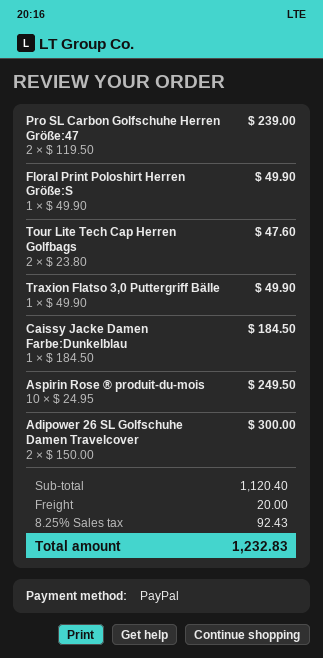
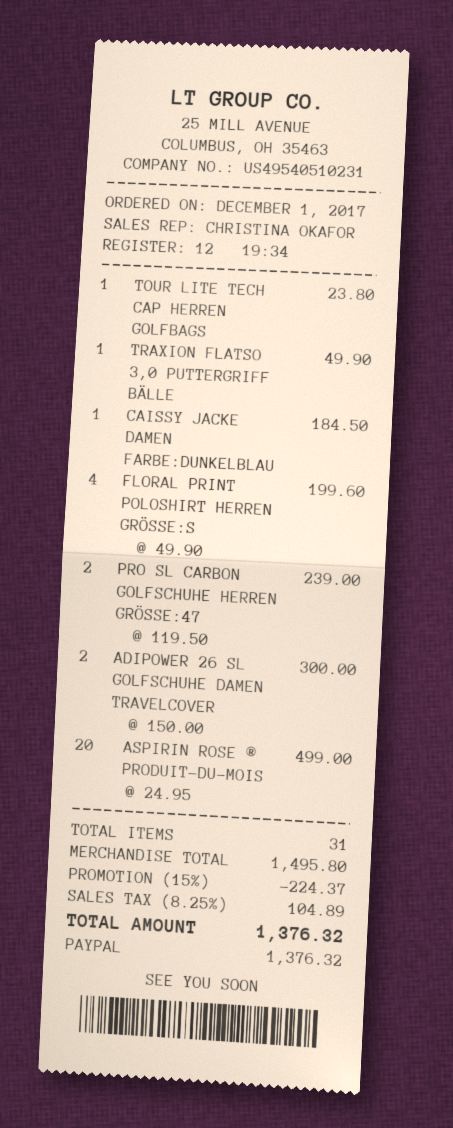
Floral Print Poloshirt Herren Größe:S: 1 x 49.90 = 49.90 -> 4 x 49.90 = 199.60
Tour Lite Tech Cap Herren Golfbags: 2 x 23.80 = 47.60 -> 1 x 23.80 = 23.80
Aspirin Rose ® produit-du-mois: 10 x 24.95 = 249.50 -> 20 x 24.95 = 499.00
subtotal: 1120.40 -> 1495.80
discount: none -> 15% = 224.37
shipping: 20.00 -> none
tax: 8.25% = 92.43 -> 8.25% = 104.89
total: 1232.83 -> 1376.32

